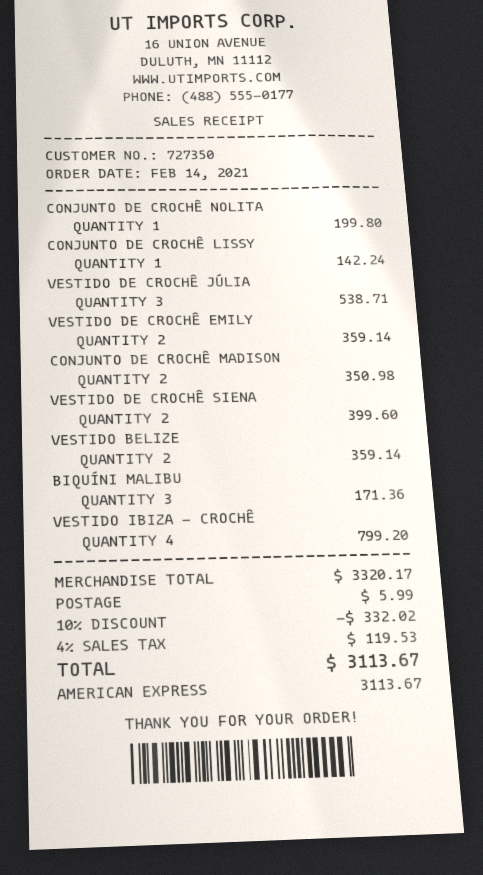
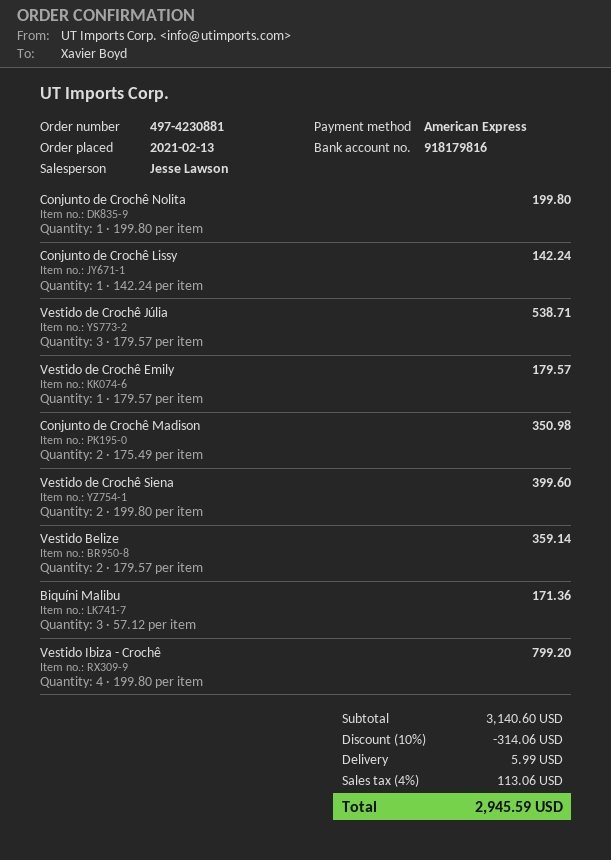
order date: 2021-02-14 -> 2021-02-13
VESTIDO DE CROCHÊ EMILY: 2 for 359.14 -> 1 for 179.57
subtotal: 3320.17 -> 3140.60
discount: 10% = 332.02 -> 10% = 314.06
tax: 4% = 119.53 -> 4% = 113.06
total: 3113.67 -> 2945.59

